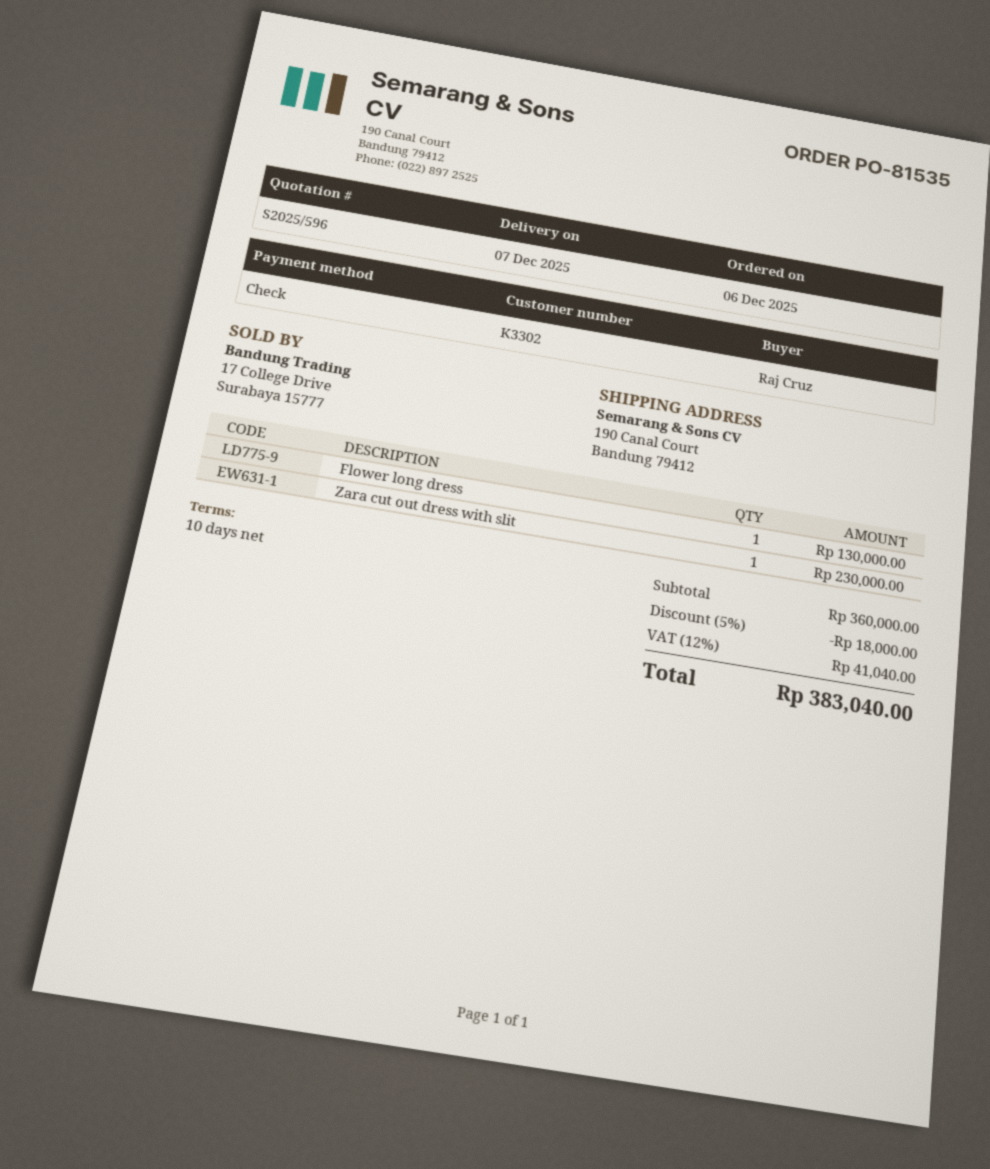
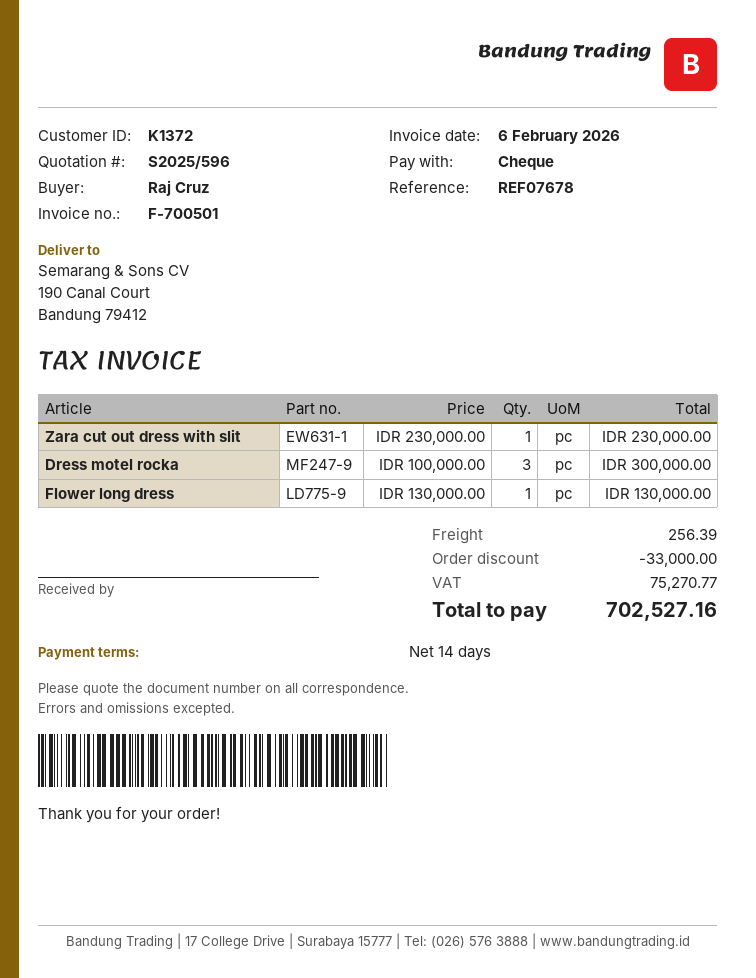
payment terms: 10 days -> 14 days
customer number: K3302 -> K1372
Dress motel rocka: none -> 3 for 300000.00
discount: 18000.00 -> 33000.00
shipping: none -> 256.39
tax: 41040.00 -> 75270.77
total: 383040.00 -> 702527.16

